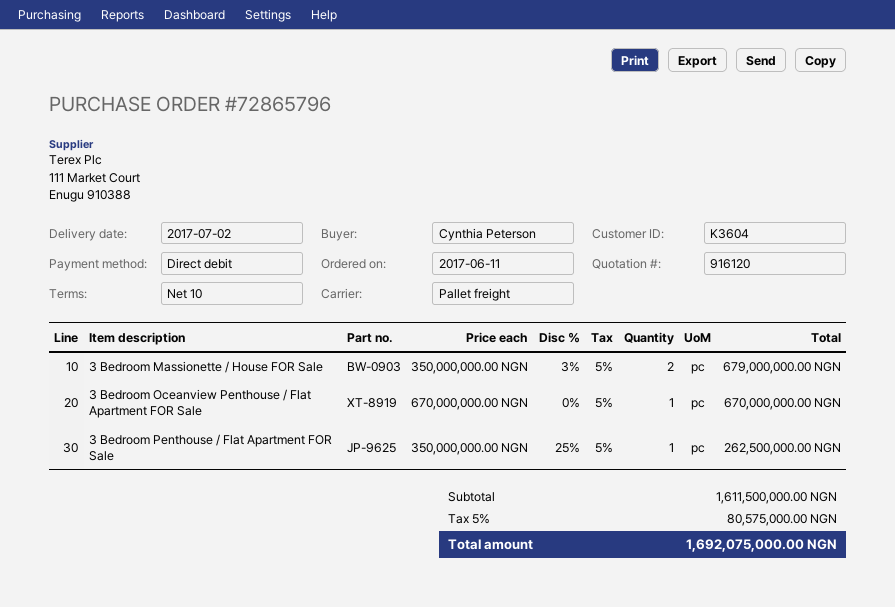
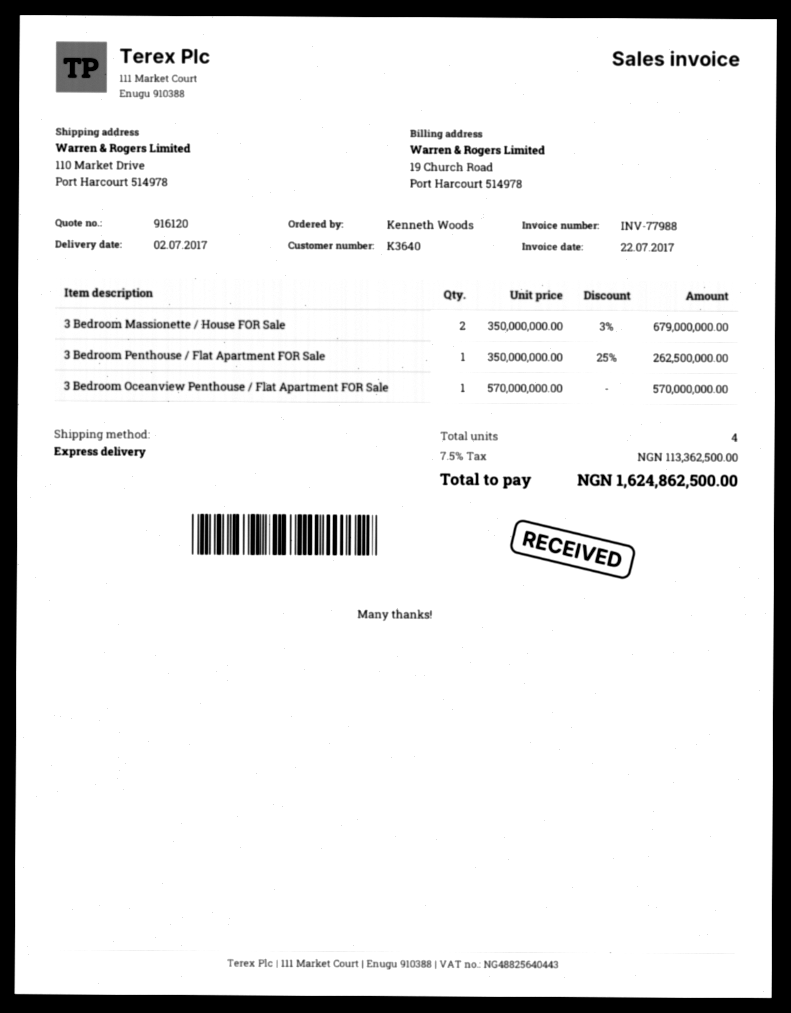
customer number: K3604 -> K3640
ordered by: Cynthia Peterson -> Kenneth Woods
shipping method: pallet freight -> express
3 Bedroom Oceanview Penthouse / Flat Apartment FOR Sale: 1 x 670000000.00 = 670000000.00 -> 1 x 570000000.00 = 570000000.00
tax: 5% = 80575000.00 -> 7.5% = 113362500.00
total: 1692075000.00 -> 1624862500.00

